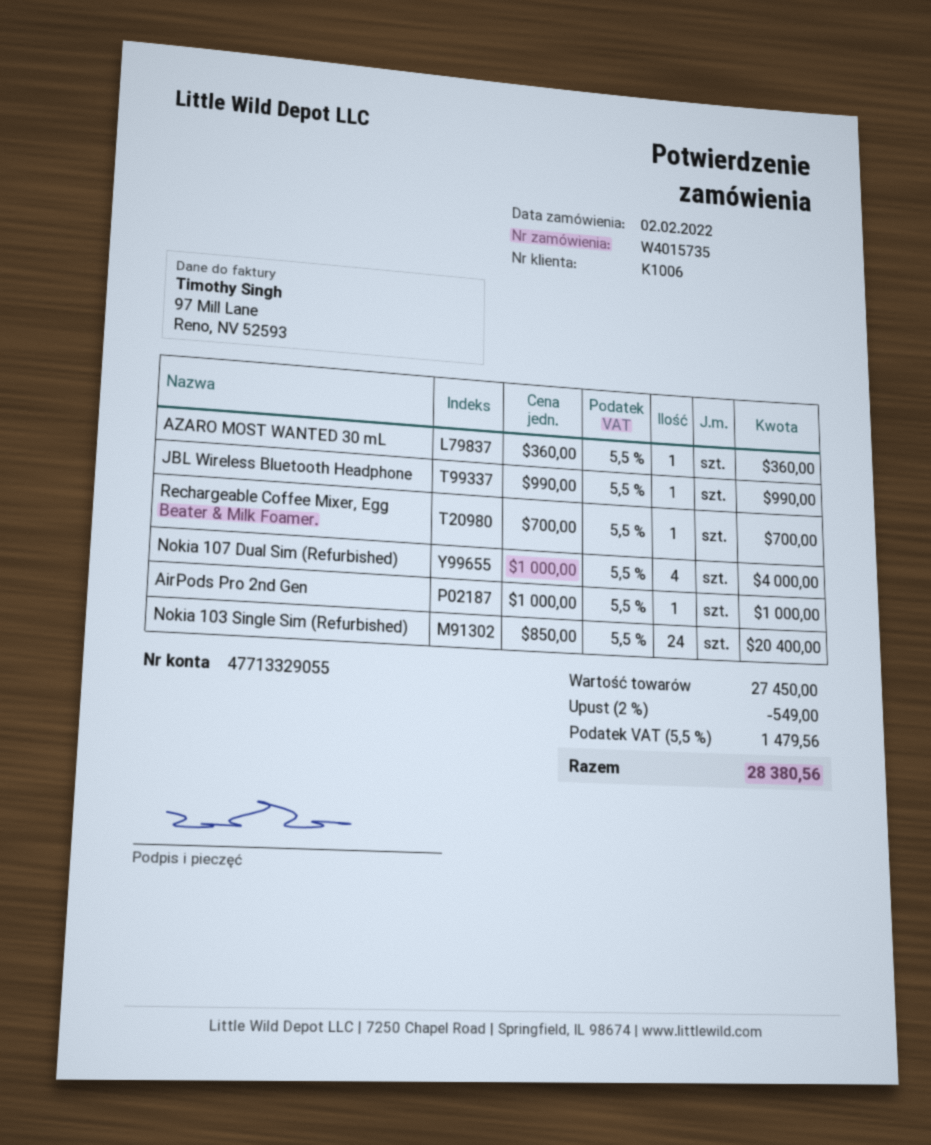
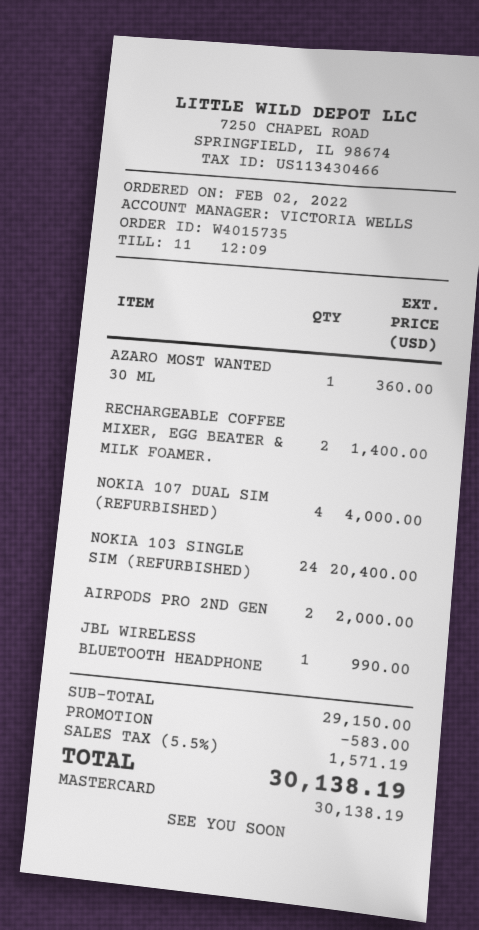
Rechargeable Coffee Mixer, Egg Beater & Milk Foamer.: 1 for 700.00 -> 2 for 1400.00
AirPods Pro 2nd Gen: 1 for 1000.00 -> 2 for 2000.00
subtotal: 27450.00 -> 29150.00
discount: 549.00 -> 583.00
tax: 5.5% = 1479.56 -> 5.5% = 1571.19
total: 28380.56 -> 30138.19

